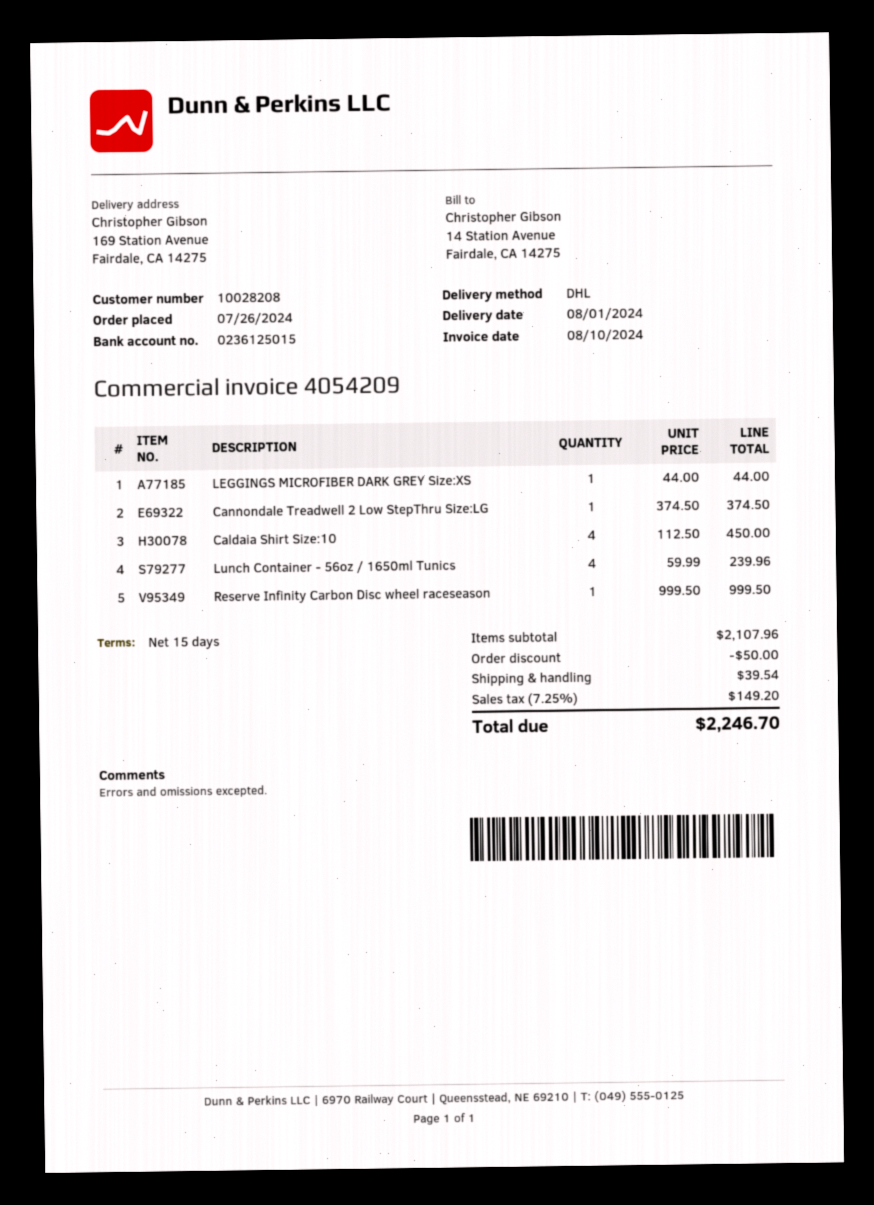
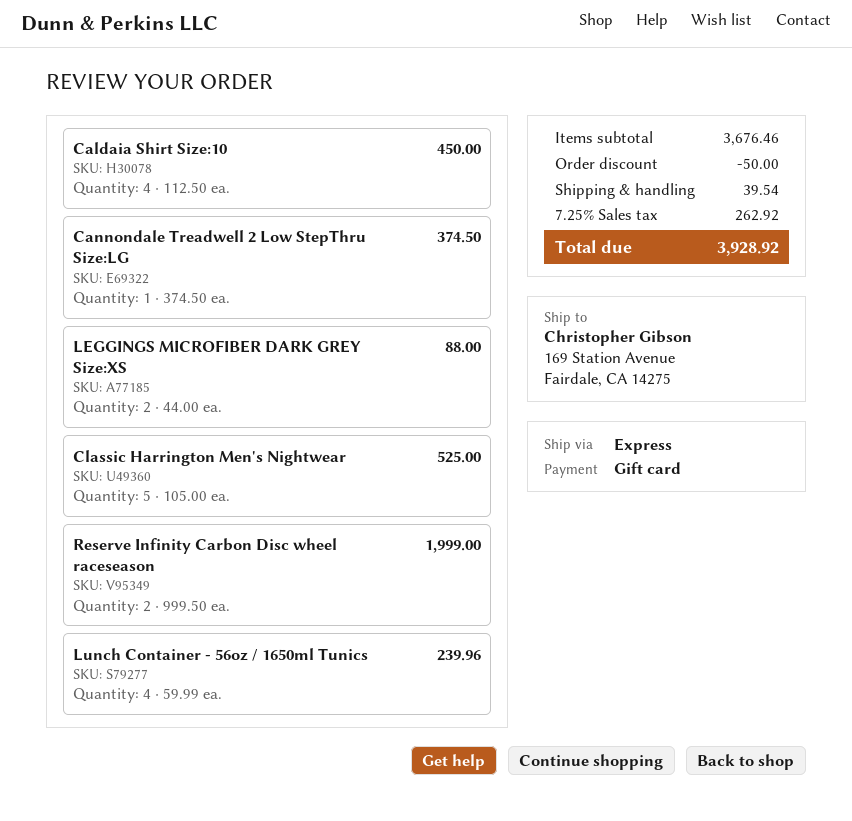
shipping method: DHL -> express
LEGGINGS MICROFIBER DARK GREY Size:XS: 1 x 44.00 = 44.00 -> 2 x 44.00 = 88.00
Reserve Infinity Carbon Disc wheel raceseason: 1 x 999.50 = 999.50 -> 2 x 999.50 = 1999.00
Classic Harrington Men's Nightwear: none -> 5 x 105.00 = 525.00
subtotal: 2107.96 -> 3676.46
tax: 7.25% = 149.20 -> 7.25% = 262.92
total: 2246.70 -> 3928.92

